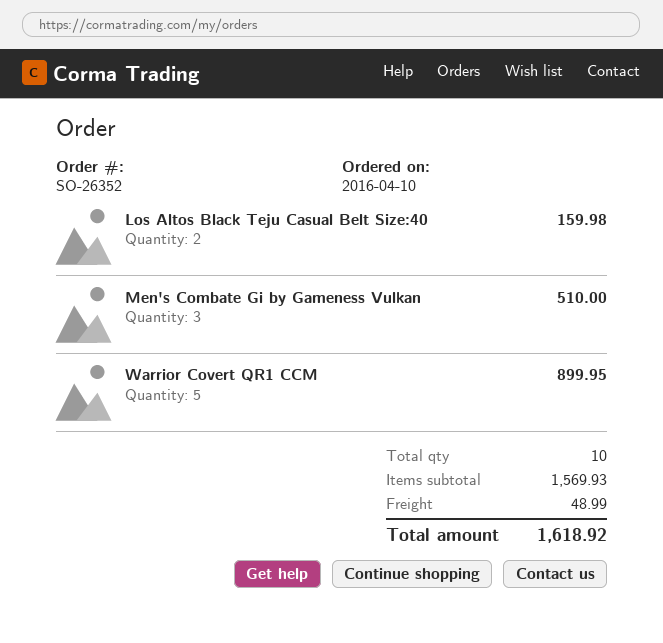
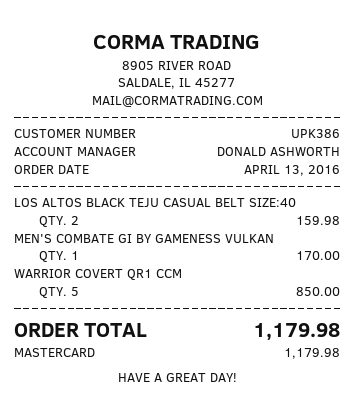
order date: 2016-04-10 -> 2016-04-13
Men's Combate Gi by Gameness Vulkan: 3 for 510.00 -> 1 for 170.00
Warrior Covert QR1 CCM: 5 for 899.95 -> 5 for 850.00
shipping: 48.99 -> none
total: 1618.92 -> 1179.98

